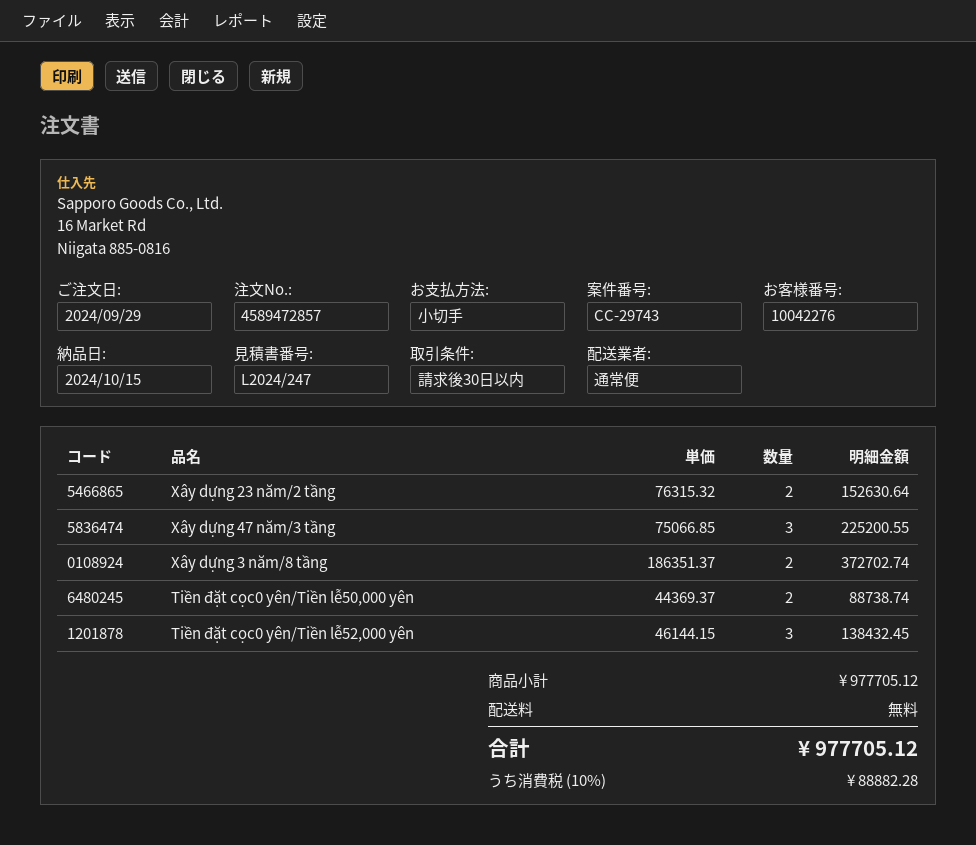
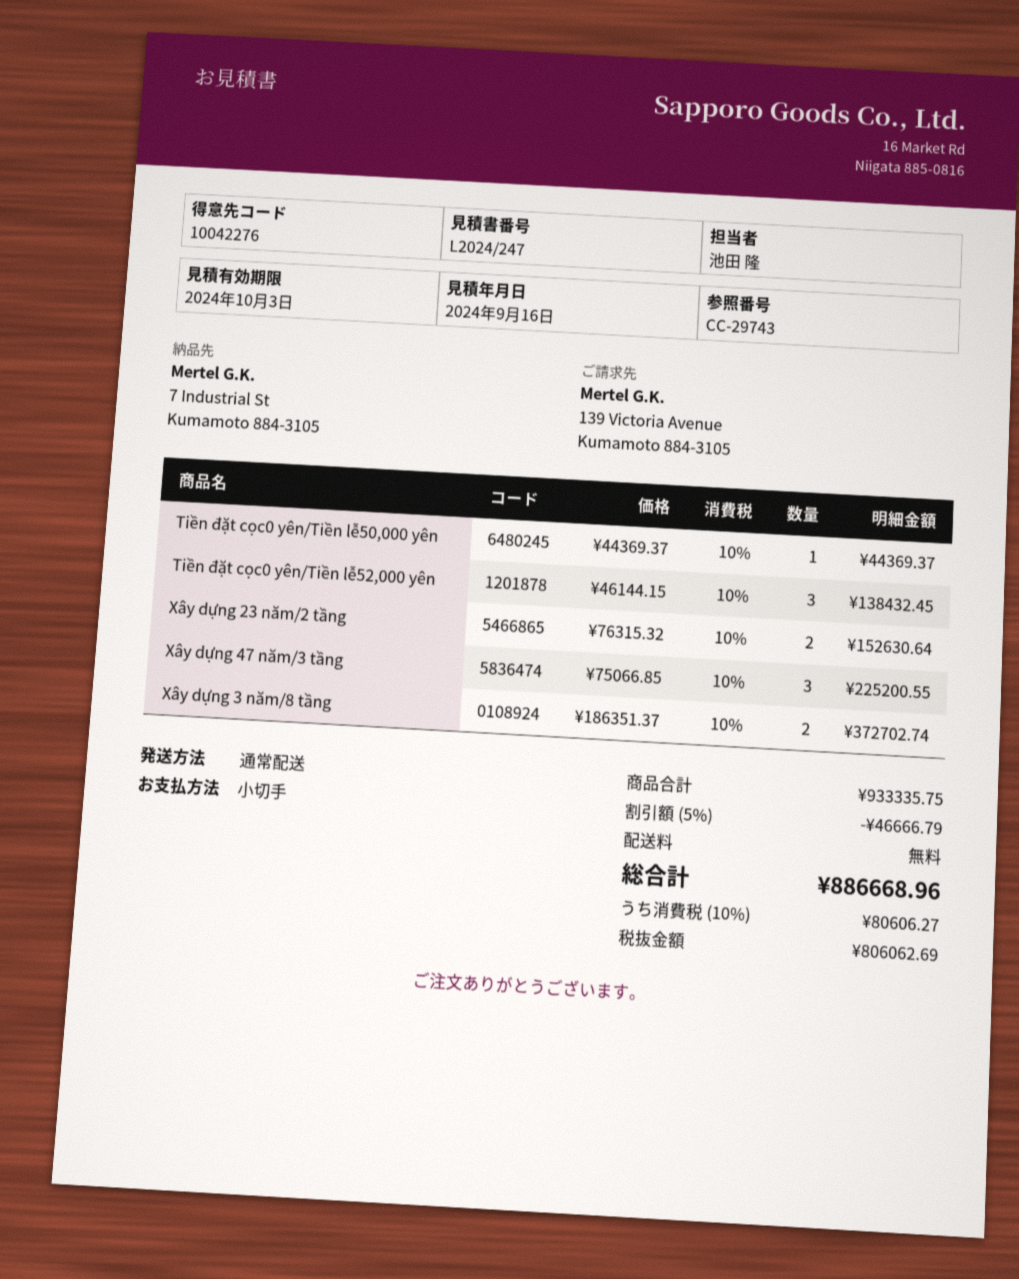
Tiền đặt cọc0 yên/Tiền lễ50,000 yên: 2 x 44369.37 = 88738.74 -> 1 x 44369.37 = 44369.37
subtotal: 977705.12 -> 933335.75
discount: none -> 5% = 46666.79
tax: 10% = 88882.28 -> 10% = 80606.27
total: 977705.12 -> 886668.96

